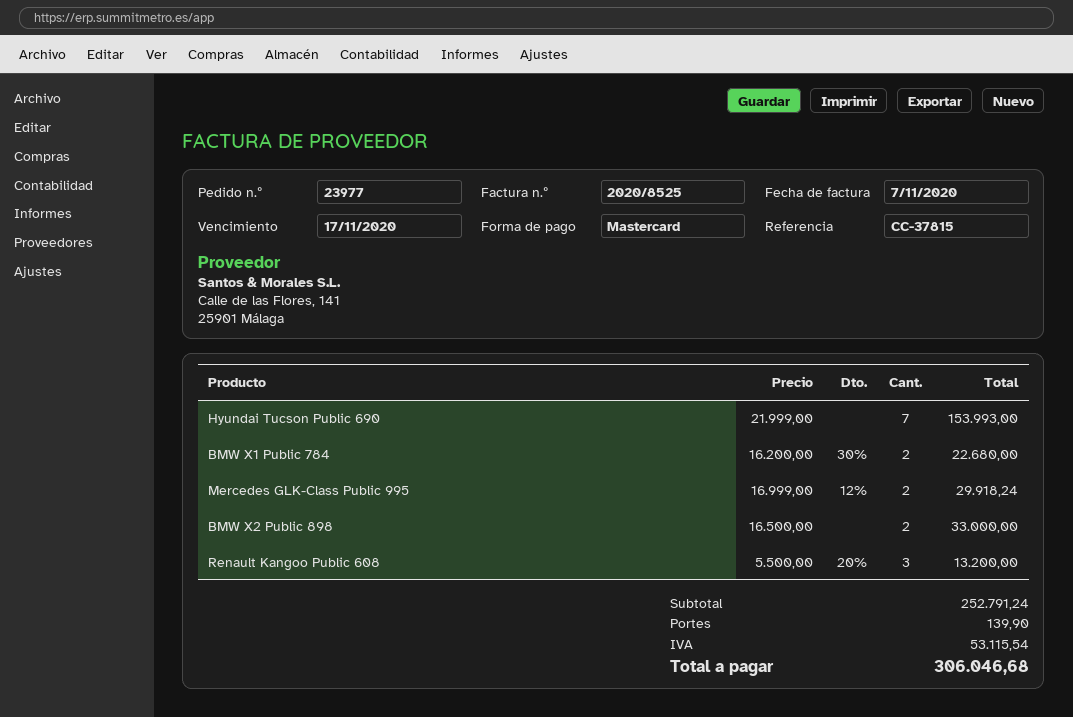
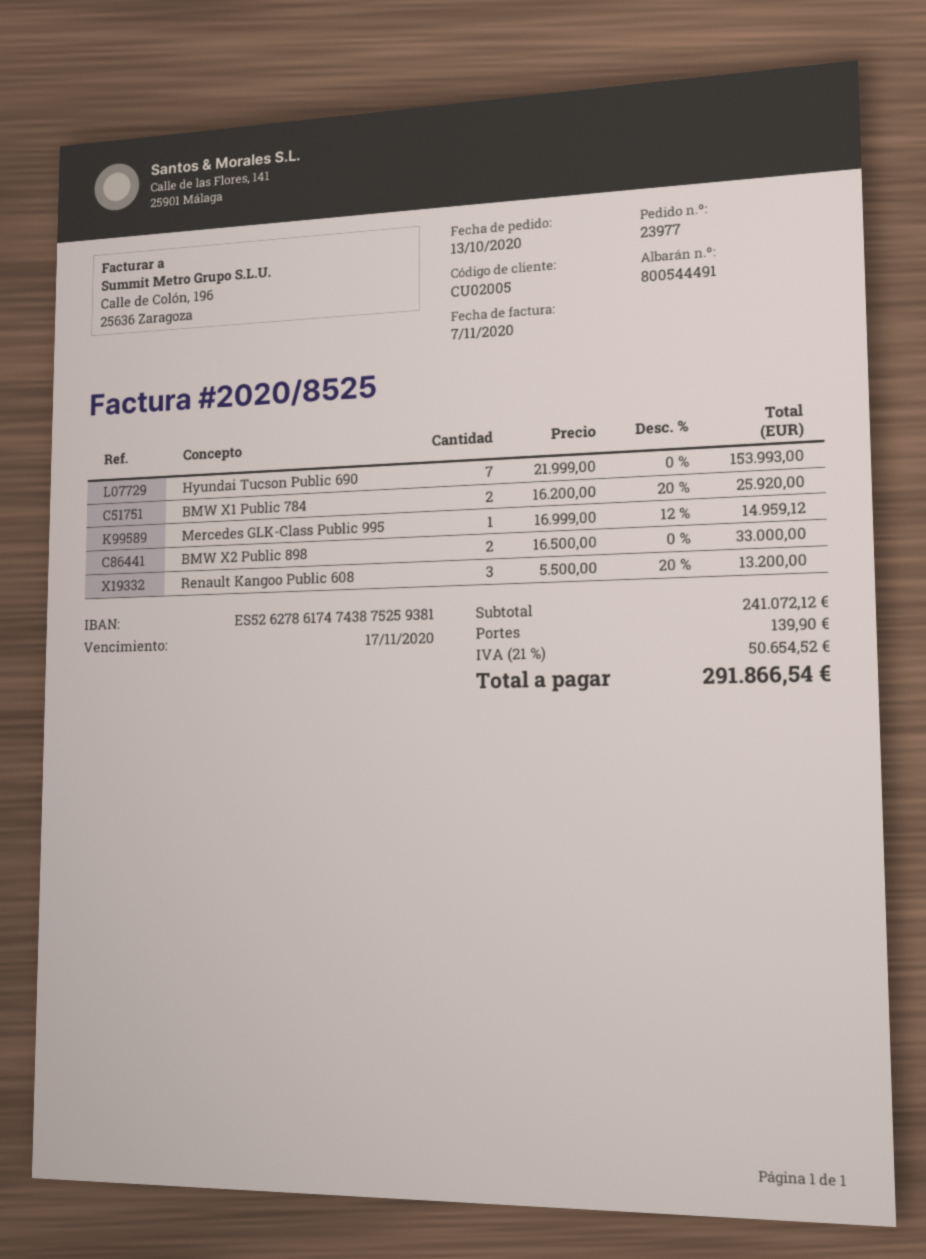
BMW X1 Public 784: 2 x 16200.00 - 30% = 22680.00 -> 2 x 16200.00 - 20% = 25920.00
Mercedes GLK-Class Public 995: 2 x 16999.00 - 12% = 29918.24 -> 1 x 16999.00 - 12% = 14959.12
subtotal: 252791.24 -> 241072.12
tax: 53115.54 -> 50654.52
total: 306046.68 -> 291866.54

